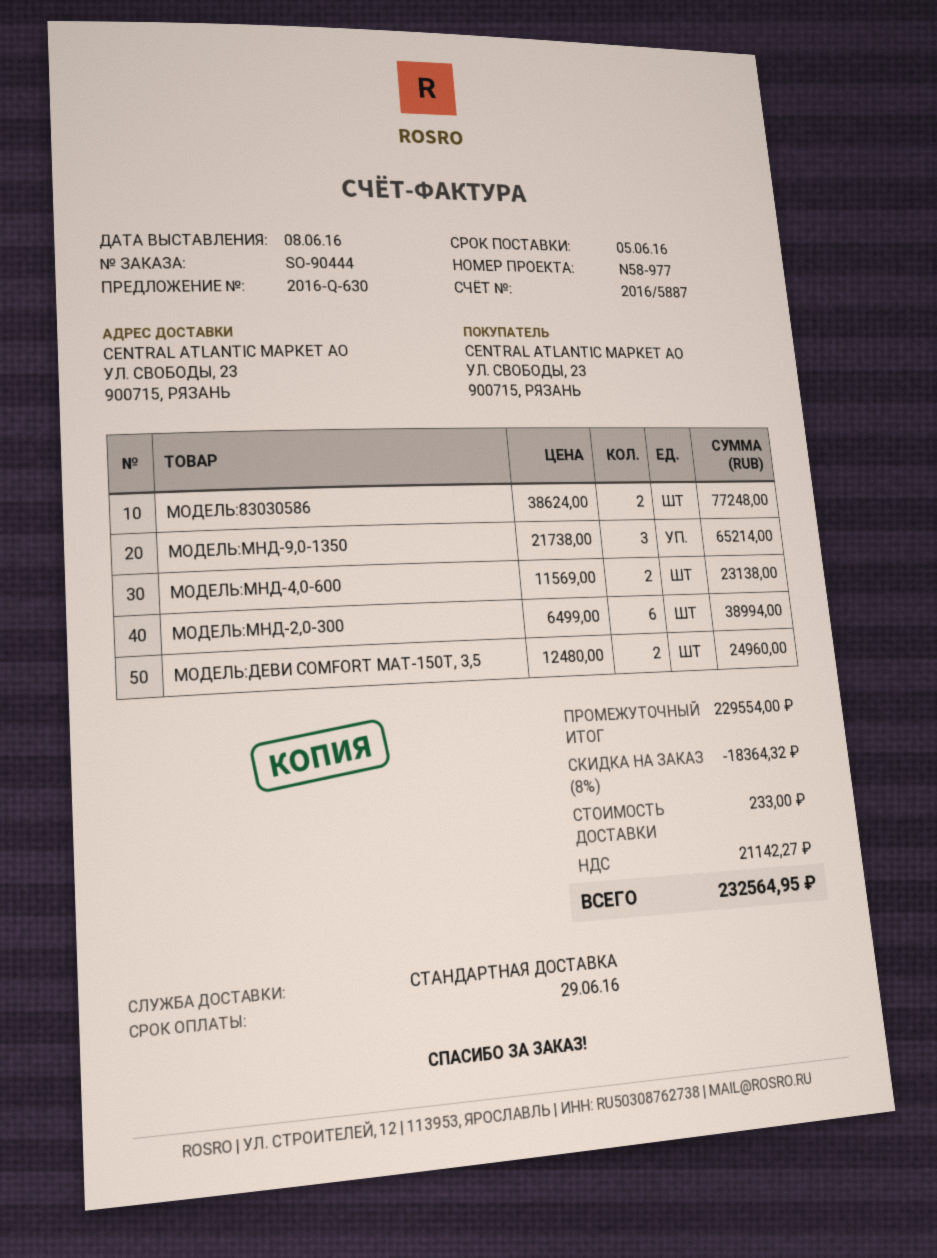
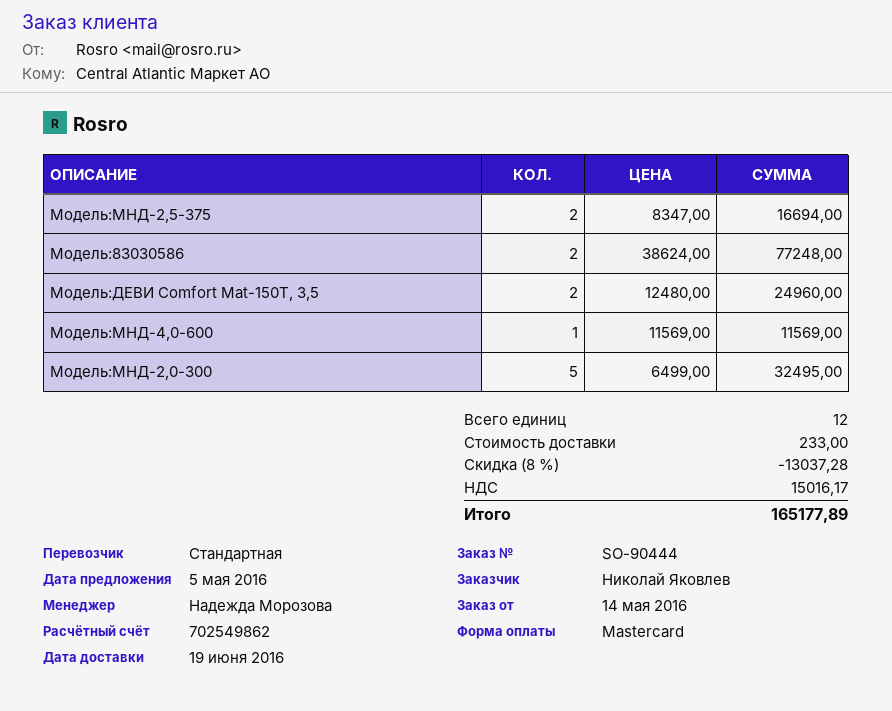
delivery date: 2016-06-05 -> 2016-06-19
МОДЕЛЬ:МНД-9,0-1350: 3 x 21738.00 = 65214.00 -> none
МОДЕЛЬ:МНД-4,0-600: 2 x 11569.00 = 23138.00 -> 1 x 11569.00 = 11569.00
МОДЕЛЬ:МНД-2,0-300: 6 x 6499.00 = 38994.00 -> 5 x 6499.00 = 32495.00
Модель:МНД-2,5-375: none -> 2 x 8347.00 = 16694.00
discount: 8% = 18364.32 -> 8% = 13037.28
tax: 21142.27 -> 15016.17
total: 232564.95 -> 165177.89

